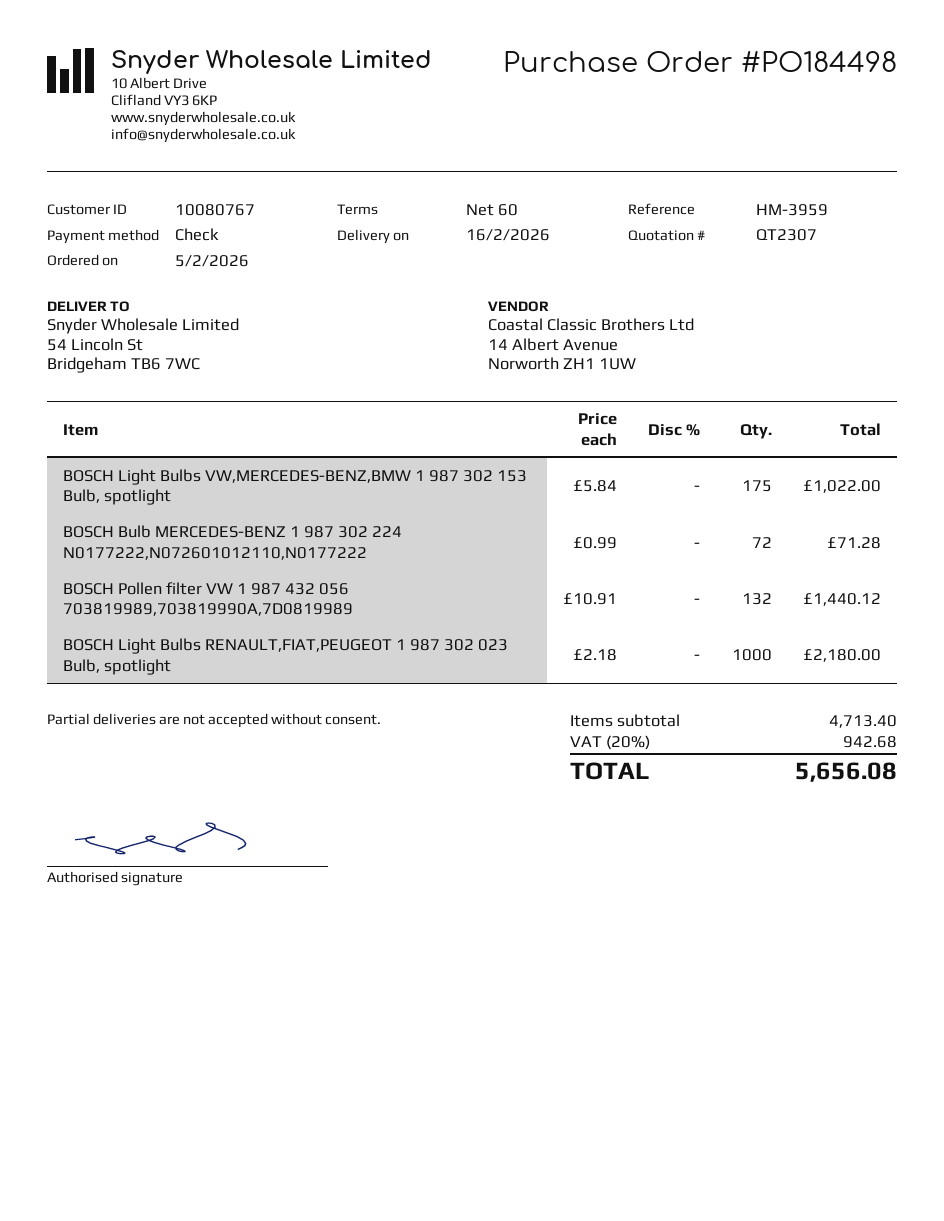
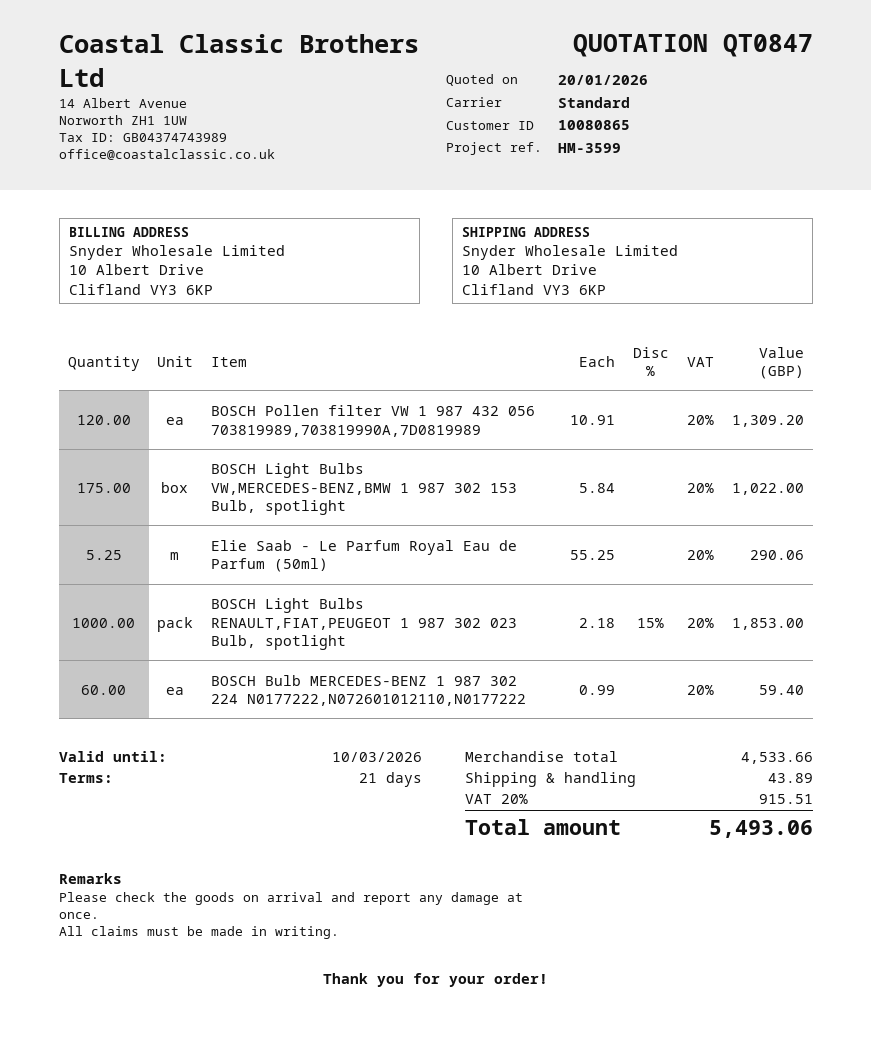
quote number: QT2307 -> QT0847
payment terms: 60 days -> 21 days
customer number: 10080767 -> 10080865
reference: HM-3959 -> HM-3599
ship to: 54 Lincoln St, Bridgeham TB6 7WC -> 10 Albert Drive, Clifland VY3 6KP
BOSCH Bulb MERCEDES-BENZ 1 987 302 224 N0177222,N072601012110,N0177222: 72 x 0.99 = 71.28 -> 60 x 0.99 = 59.40
BOSCH Pollen filter VW 1 987 432 056 703819989,703819990A,7D0819989: 132 x 10.91 = 1440.12 -> 120 x 10.91 = 1309.20
BOSCH Light Bulbs RENAULT,FIAT,PEUGEOT 1 987 302 023 Bulb, spotlight: 1000 x 2.18 = 2180.00 -> 1000 x 2.18 - 15% = 1853.00
Elie Saab - Le Parfum Royal Eau de Parfum (50ml): none -> 5.25 x 55.25 = 290.06
subtotal: 4713.40 -> 4533.66
shipping: none -> 43.89
tax: 20% = 942.68 -> 20% = 915.51
total: 5656.08 -> 5493.06

